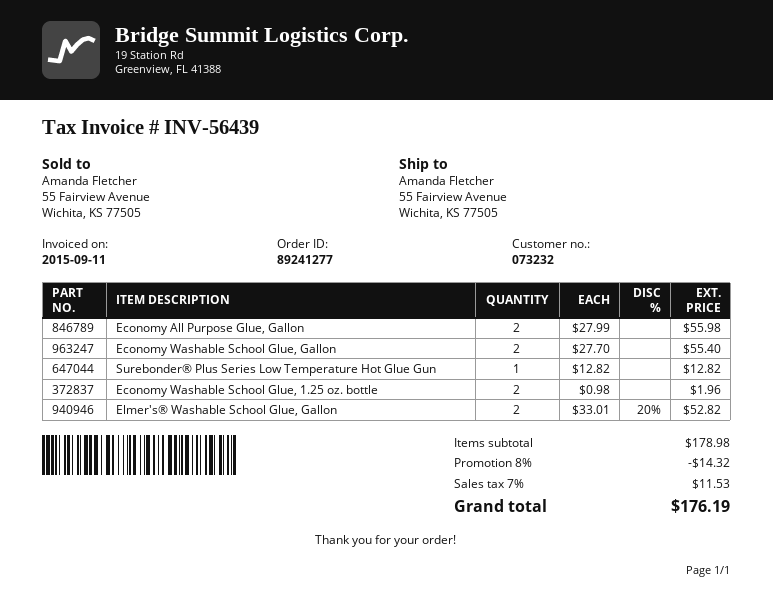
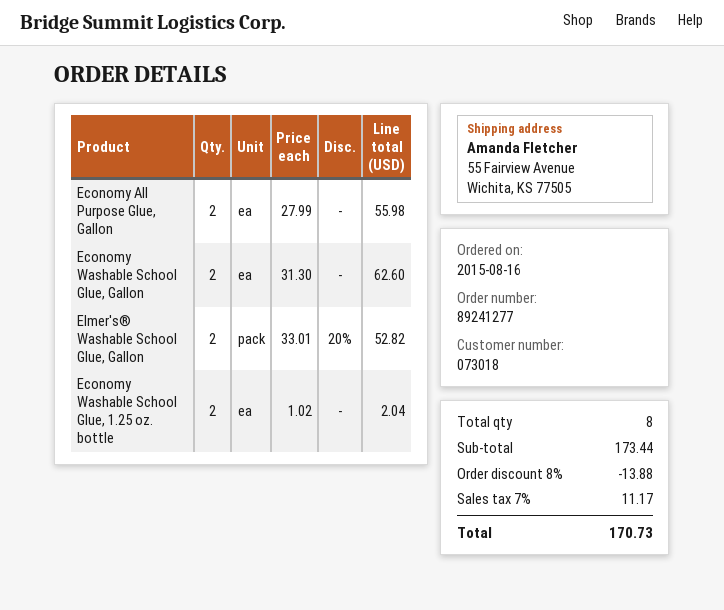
customer number: 073232 -> 073018
Economy Washable School Glue, Gallon: 2 x 27.70 = 55.40 -> 2 x 31.30 = 62.60
Surebonder® Plus Series Low Temperature Hot Glue Gun: 1 x 12.82 = 12.82 -> none
Economy Washable School Glue, 1.25 oz. bottle: 2 x 0.98 = 1.96 -> 2 x 1.02 = 2.04
subtotal: 178.98 -> 173.44
discount: 8% = 14.32 -> 8% = 13.88
tax: 7% = 11.53 -> 7% = 11.17
total: 176.19 -> 170.73

